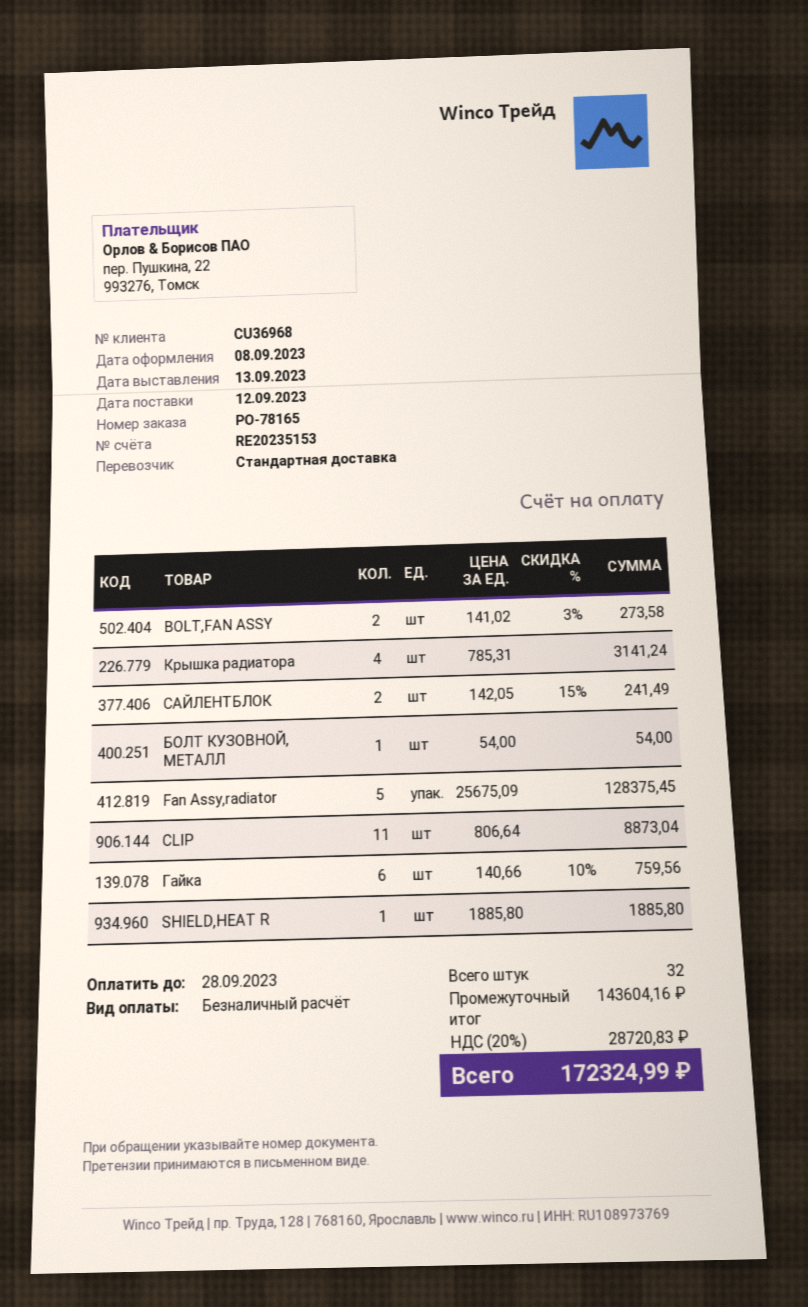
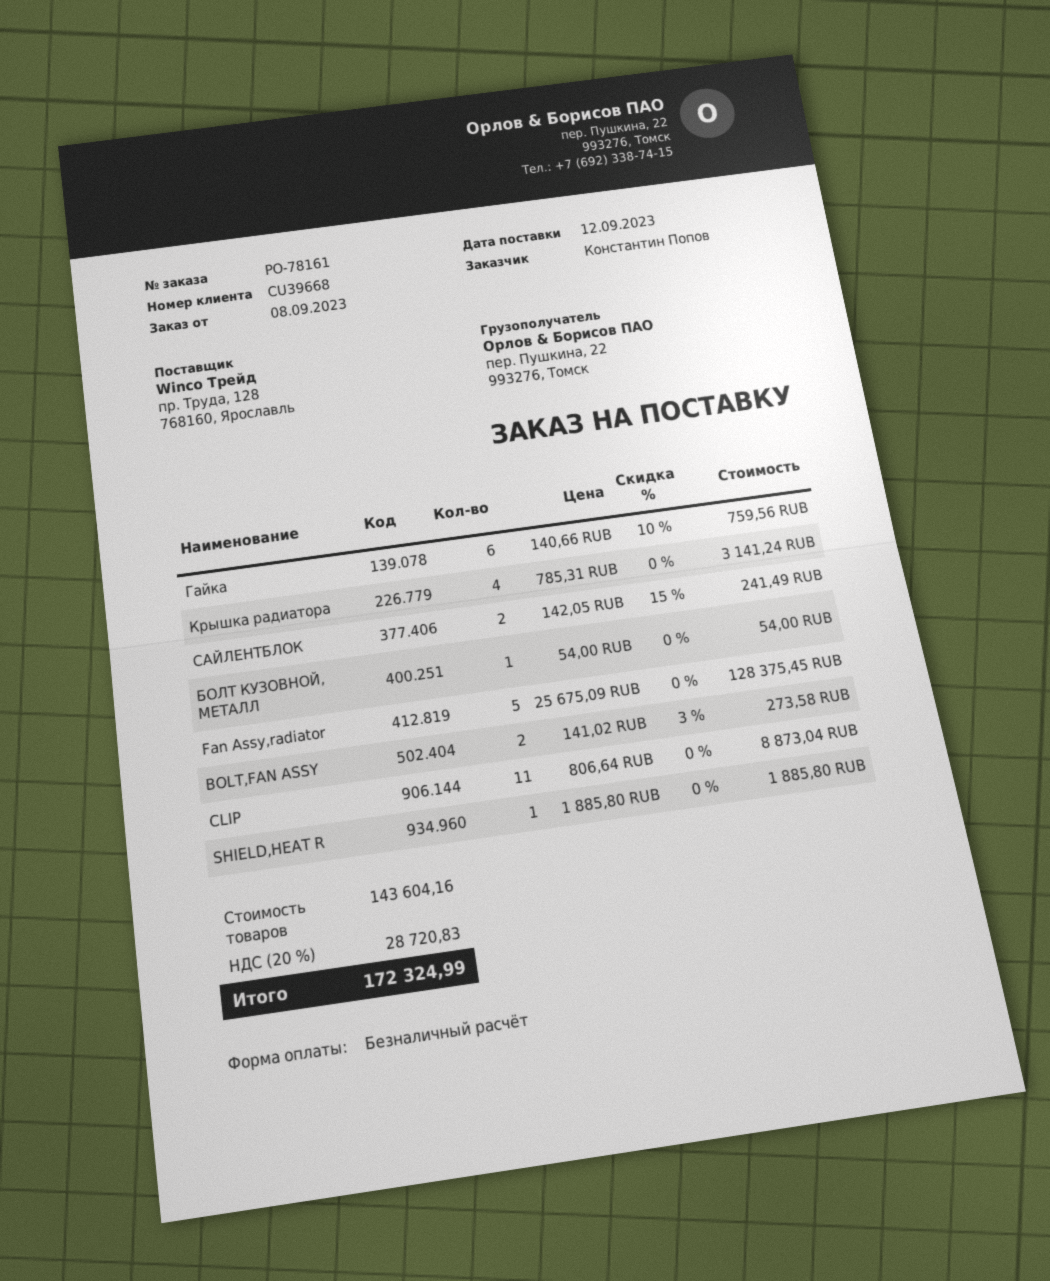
order number: PO-78165 -> PO-78161
customer number: CU36968 -> CU39668

